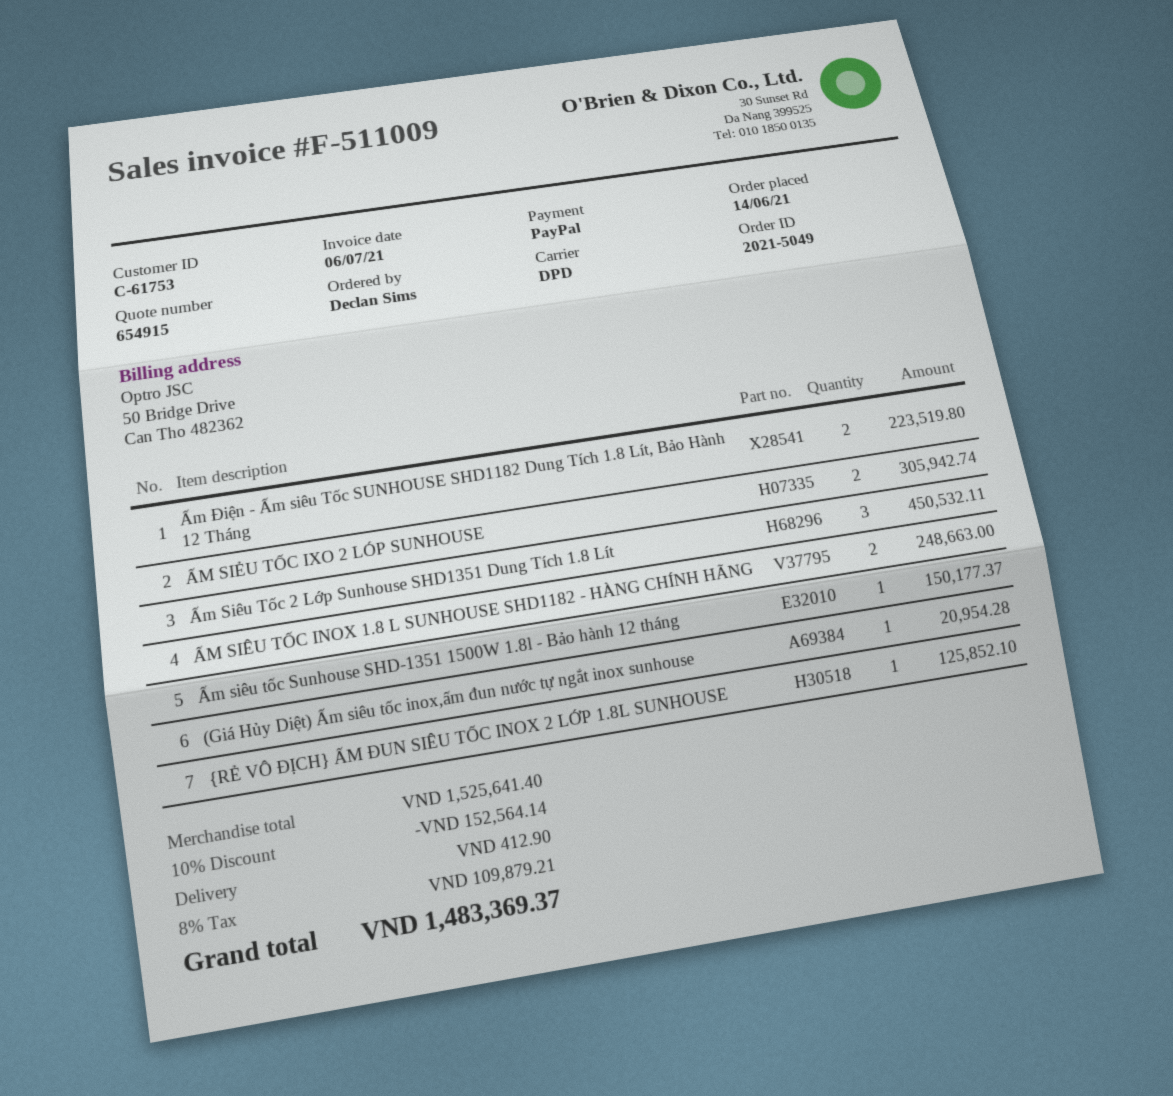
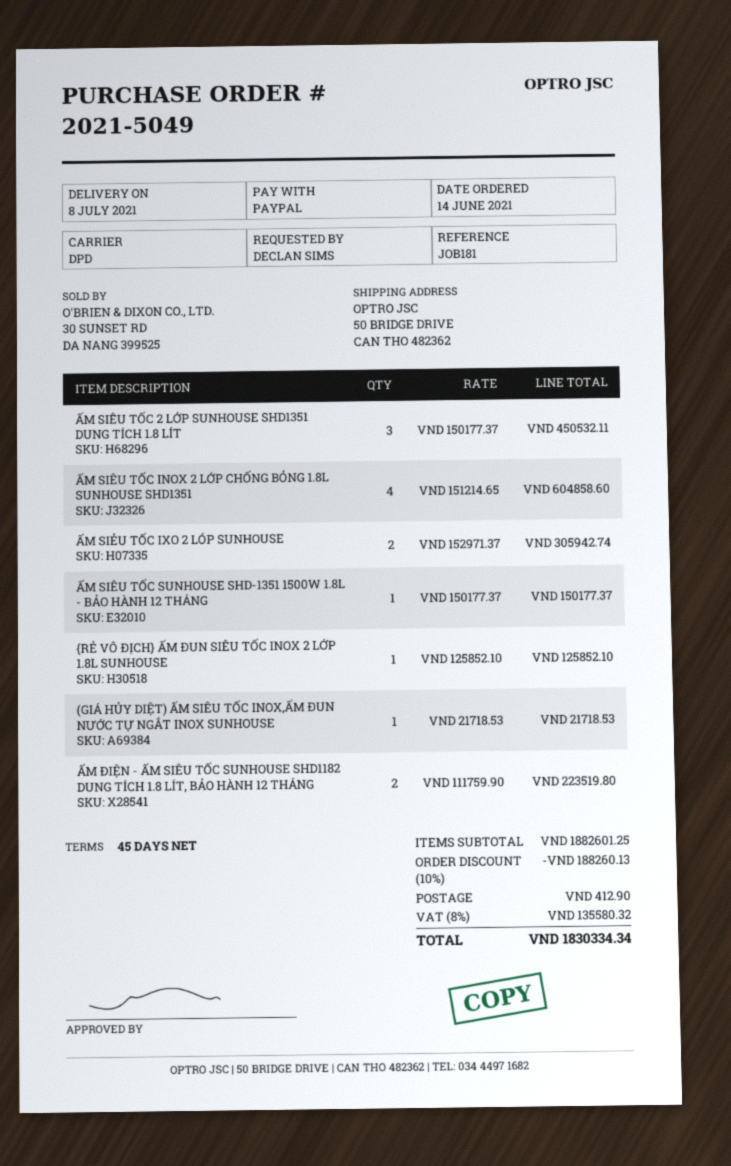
ẤM SIÊU TỐC INOX 1.8 L SUNHOUSE SHD1182 - HÀNG CHÍNH HÃNG: 2 for 248663.00 -> none
(Giá Hủy Diệt) Ấm siêu tốc inox,ấm đun nước tự ngắt inox sunhouse: 1 for 20954.28 -> 1 for 21718.53
ẤM SIÊU TỐC INOX 2 LỚP CHỐNG BỎNG 1.8L SUNHOUSE SHD1351: none -> 4 for 604858.60
subtotal: 1525641.40 -> 1882601.25
discount: 10% = 152564.14 -> 10% = 188260.13
tax: 8% = 109879.21 -> 8% = 135580.32
total: 1483369.37 -> 1830334.34

